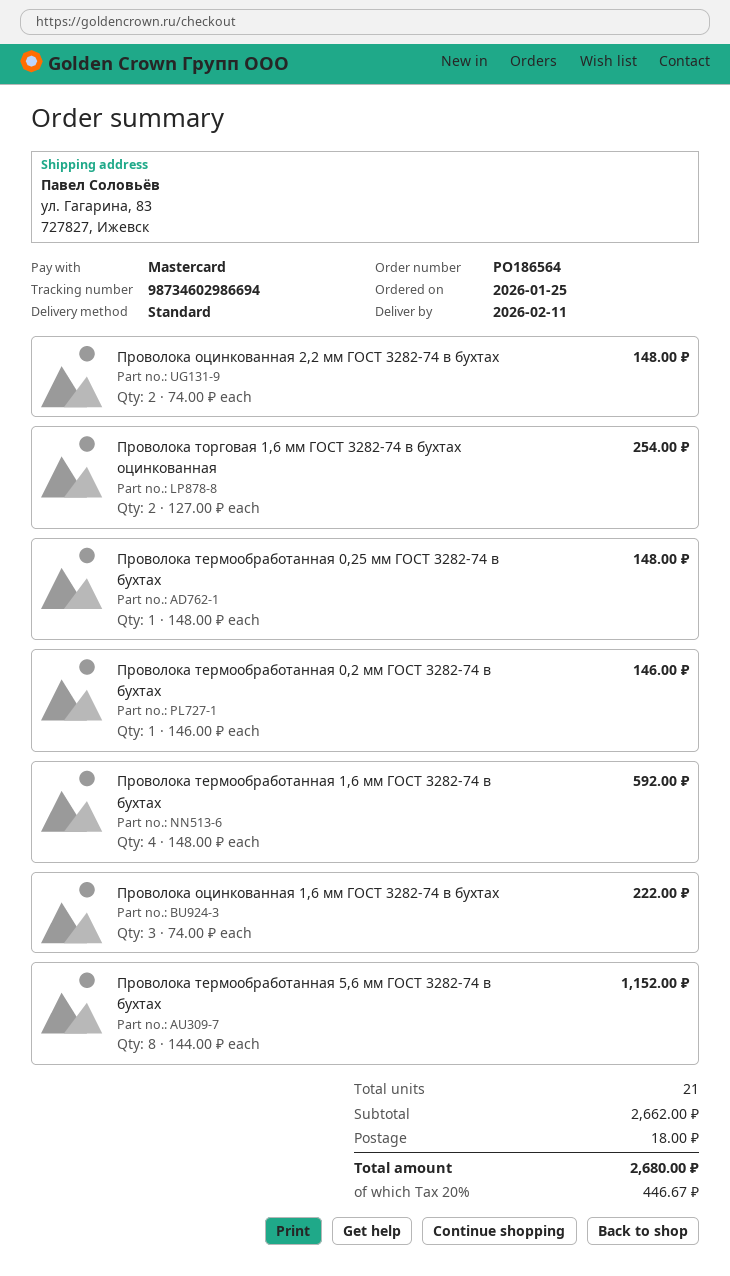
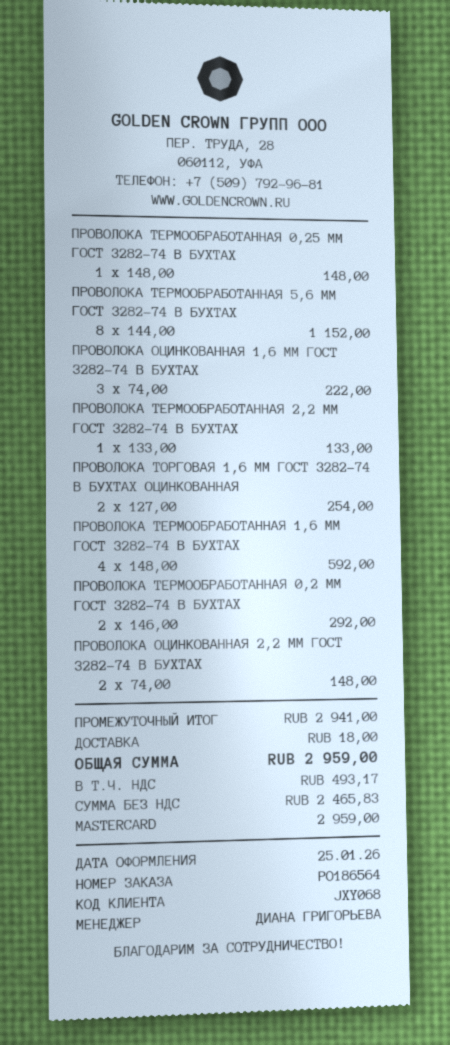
Проволока термообработанная 0,2 мм ГОСТ 3282-74 в бухтах: 1 x 146.00 = 146.00 -> 2 x 146.00 = 292.00
ПРОВОЛОКА ТЕРМООБРАБОТАННАЯ 2,2 ММ ГОСТ 3282-74 В БУХТАХ: none -> 1 x 133.00 = 133.00
subtotal: 2662.00 -> 2941.00
tax: 446.67 -> 493.17
total: 2680.00 -> 2959.00

